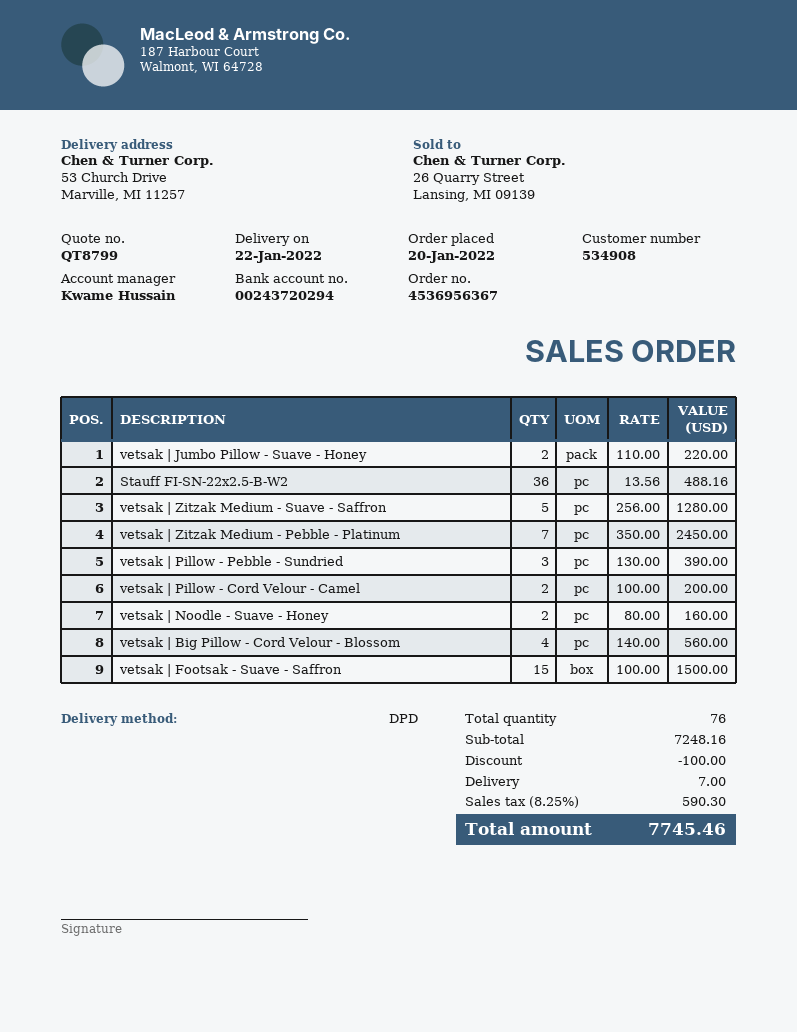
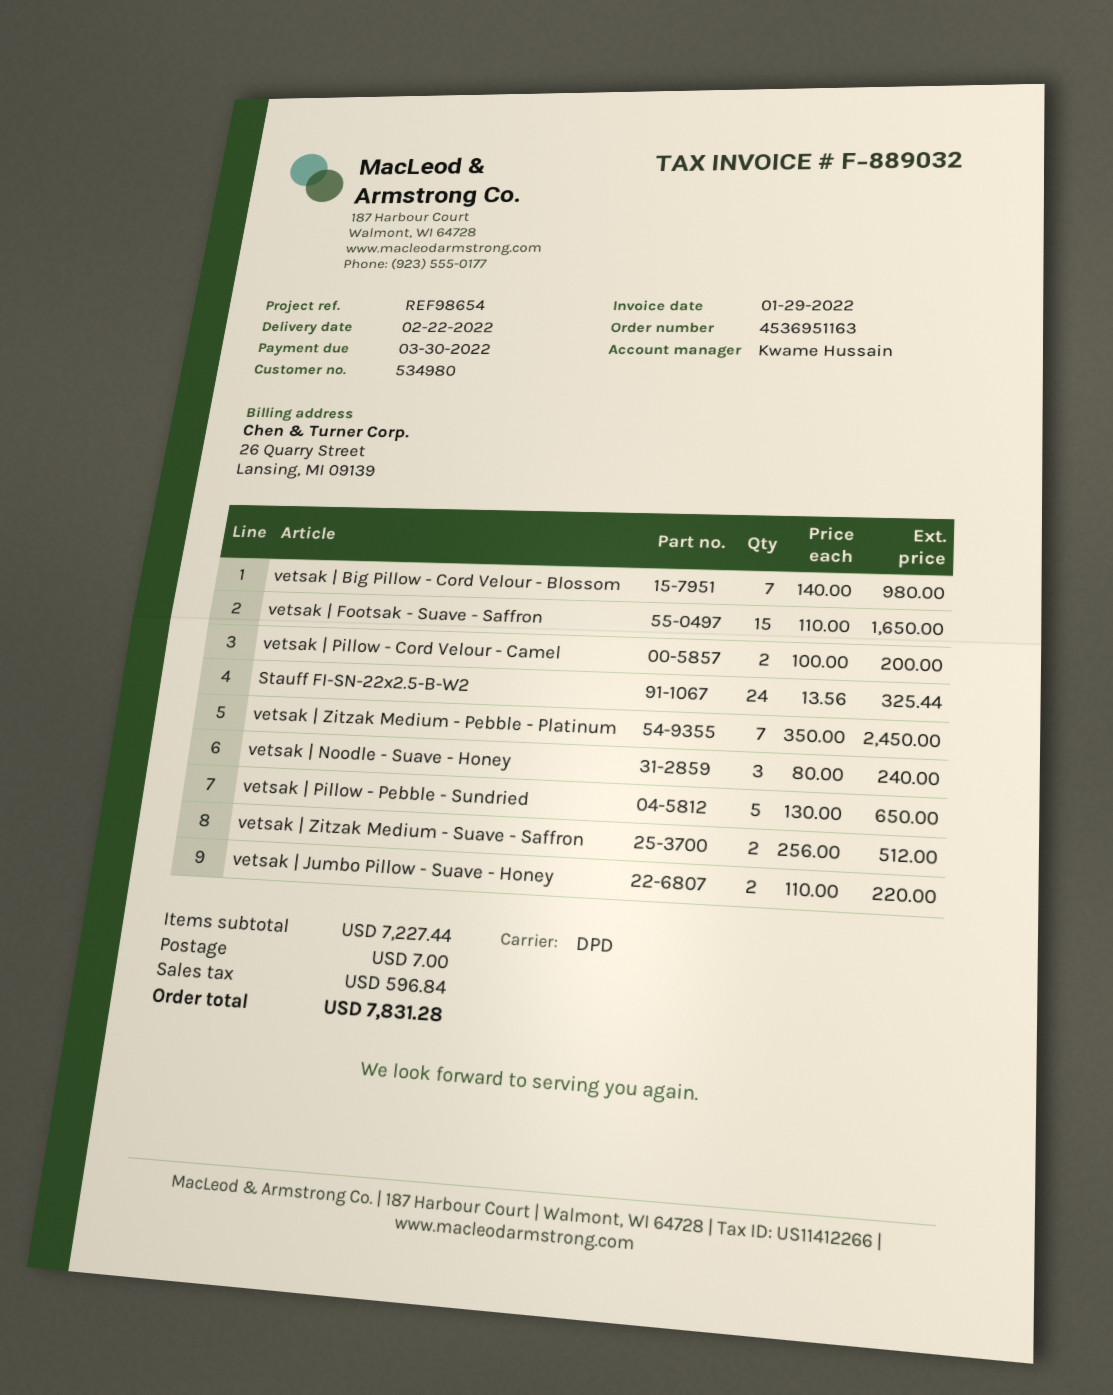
order number: 4536956367 -> 4536951163
delivery date: 2022-01-22 -> 2022-02-22
customer number: 534908 -> 534980
Stauff FI-SN-22x2.5-B-W2: 36 x 13.56 = 488.16 -> 24 x 13.56 = 325.44
vetsak | Zitzak Medium - Suave - Saffron: 5 x 256.00 = 1280.00 -> 2 x 256.00 = 512.00
vetsak | Pillow - Pebble - Sundried: 3 x 130.00 = 390.00 -> 5 x 130.00 = 650.00
vetsak | Noodle - Suave - Honey: 2 x 80.00 = 160.00 -> 3 x 80.00 = 240.00
vetsak | Big Pillow - Cord Velour - Blossom: 4 x 140.00 = 560.00 -> 7 x 140.00 = 980.00
vetsak | Footsak - Suave - Saffron: 15 x 100.00 = 1500.00 -> 15 x 110.00 = 1650.00
subtotal: 7248.16 -> 7227.44
discount: 100.00 -> none
tax: 590.30 -> 596.84
total: 7745.46 -> 7831.28

